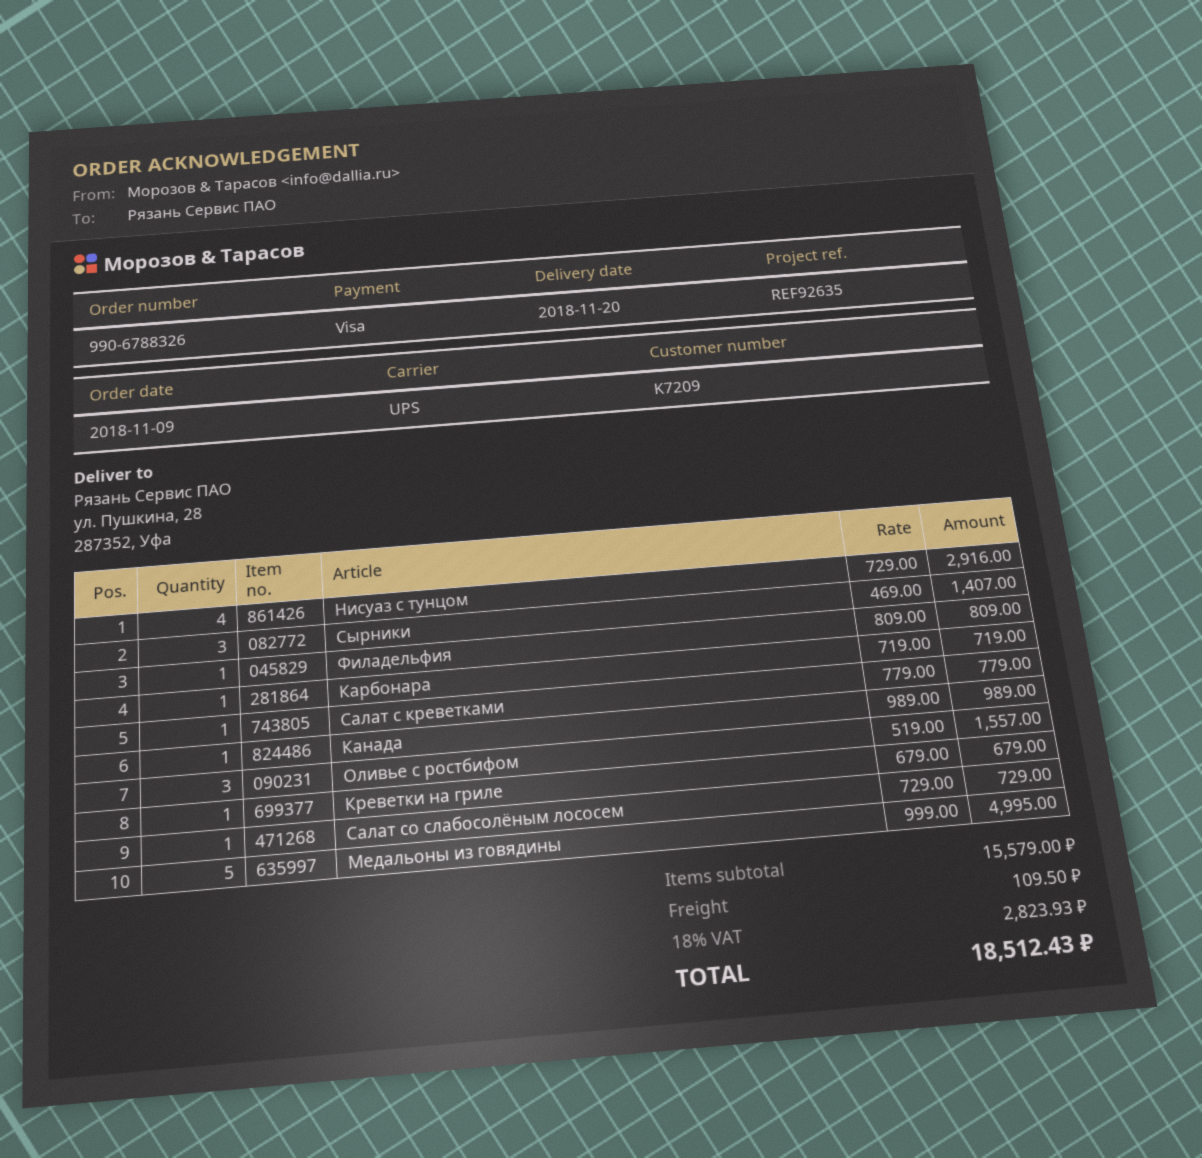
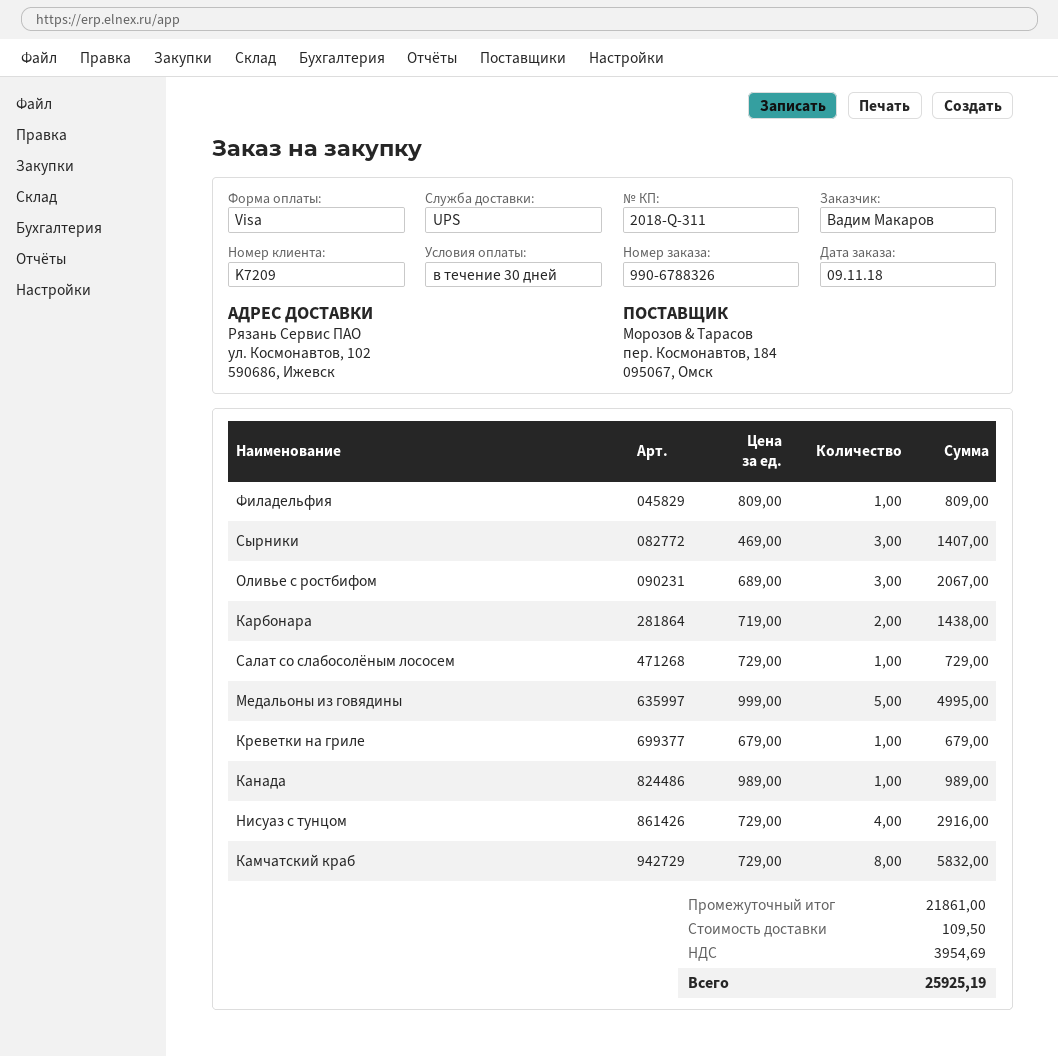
ship to: ул. Пушкина, 28, 287352, Уфа -> ул. Космонавтов, 102, 590686, Ижевск
Карбонара: 1 x 719.00 = 719.00 -> 2 x 719.00 = 1438.00
Салат с креветками: 1 x 779.00 = 779.00 -> none
Оливье с ростбифом: 3 x 519.00 = 1557.00 -> 3 x 689.00 = 2067.00
Камчатский краб: none -> 8 x 729.00 = 5832.00
subtotal: 15579.00 -> 21861.00
tax: 2823.93 -> 3954.69
total: 18512.43 -> 25925.19

